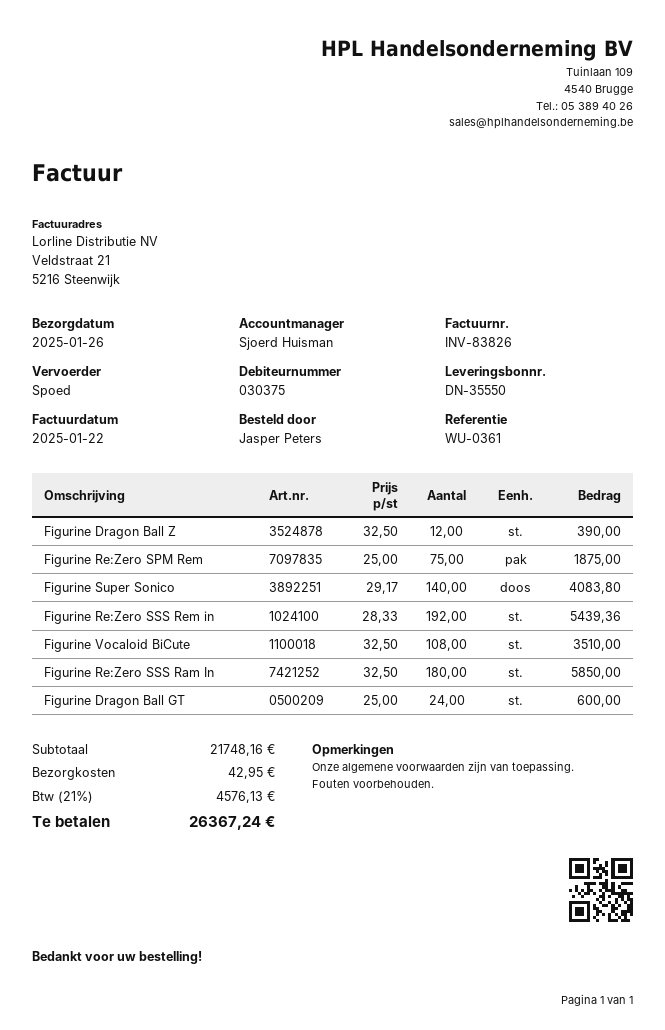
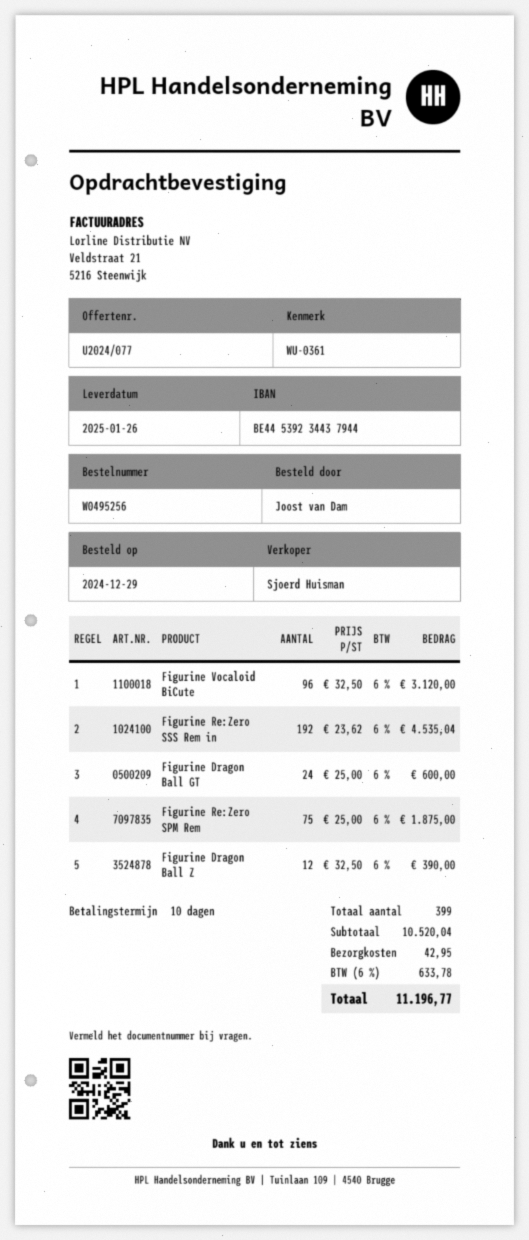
ordered by: Jasper Peters -> Joost van Dam
Figurine Super Sonico: 140 x 29.17 = 4083.80 -> none
Figurine Re:Zero SSS Rem in: 192 x 28.33 = 5439.36 -> 192 x 23.62 = 4535.04
Figurine Vocaloid BiCute: 108 x 32.50 = 3510.00 -> 96 x 32.50 = 3120.00
Figurine Re:Zero SSS Ram In: 180 x 32.50 = 5850.00 -> none
subtotal: 21748.16 -> 10520.04
tax: 21% = 4576.13 -> 6% = 633.78
total: 26367.24 -> 11196.77

